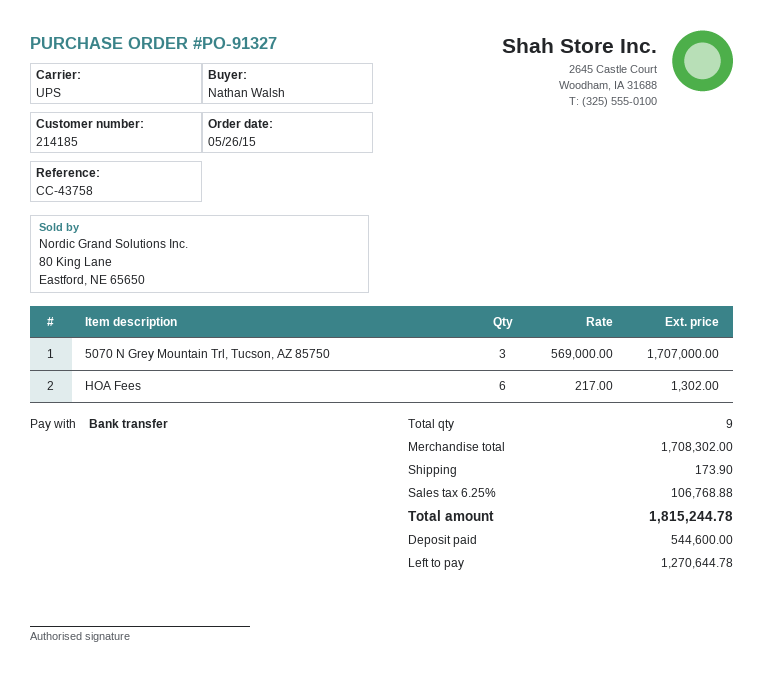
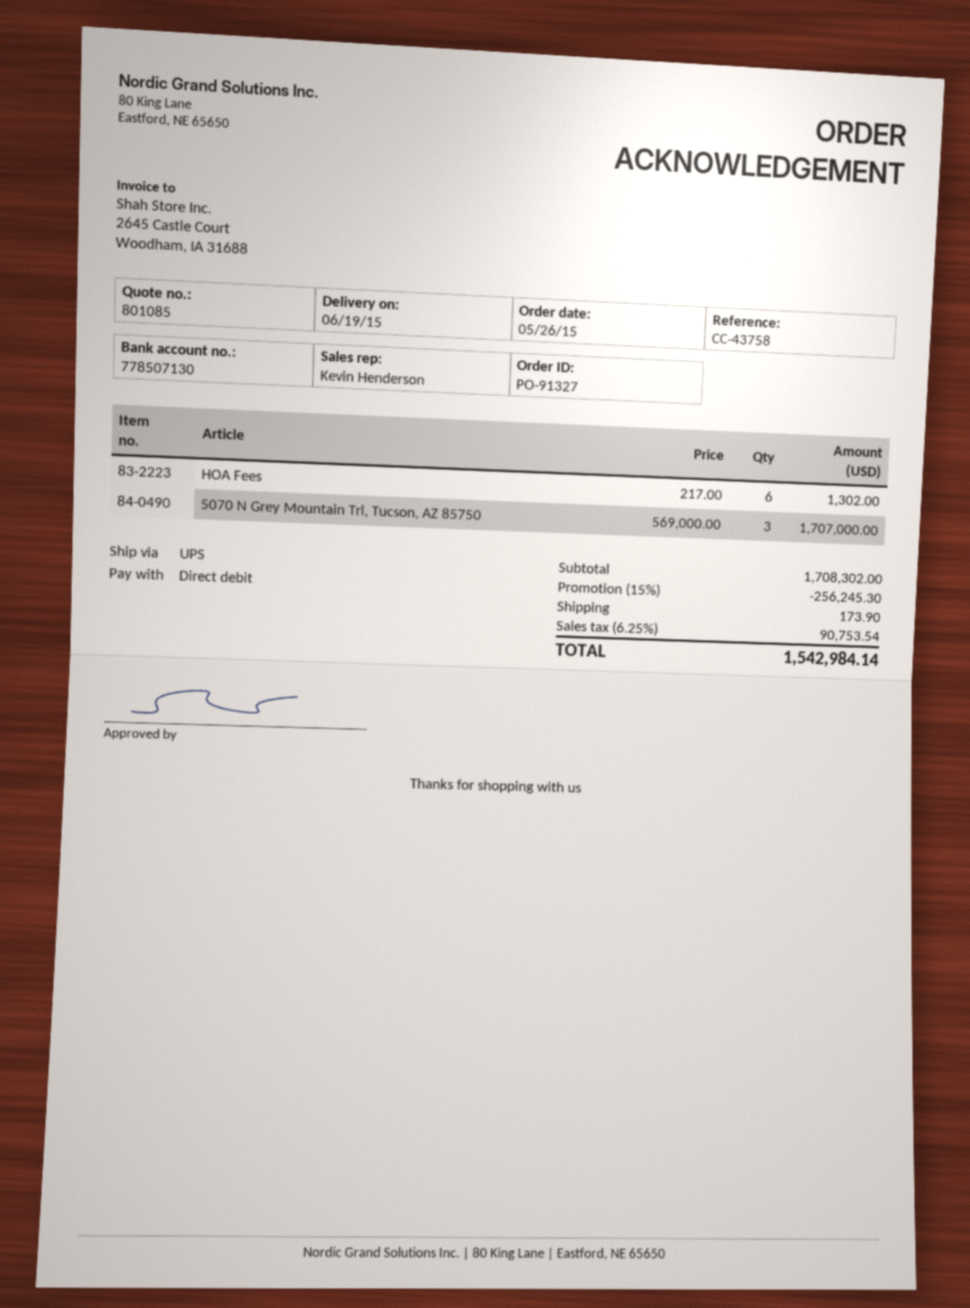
payment method: bank transfer -> direct debit
discount: none -> 15% = 256245.30
tax: 6.25% = 106768.88 -> 6.25% = 90753.54
total: 1815244.78 -> 1542984.14

